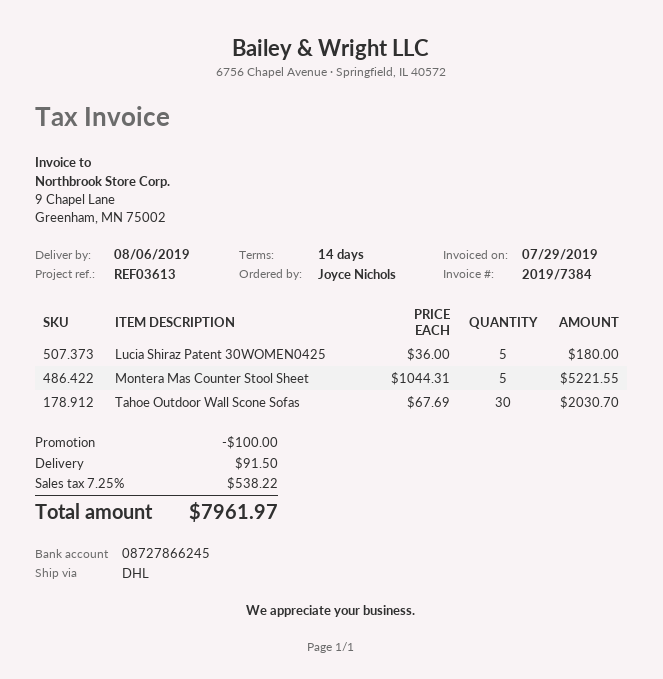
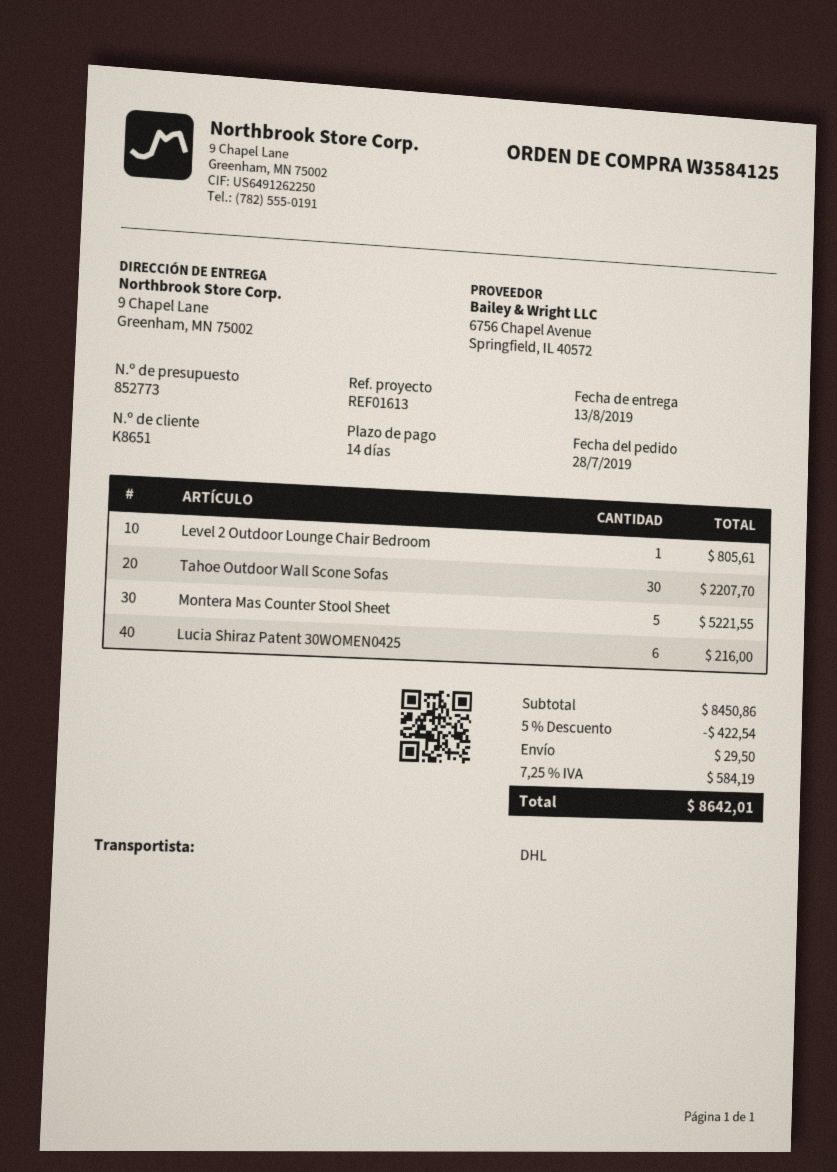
delivery date: 2019-08-06 -> 2019-08-13
reference: REF03613 -> REF01613
Lucia Shiraz Patent 30WOMEN0425: 5 for 180.00 -> 6 for 216.00
Tahoe Outdoor Wall Scone Sofas: 30 for 2030.70 -> 30 for 2207.70
Level 2 Outdoor Lounge Chair Bedroom: none -> 1 for 805.61
discount: 100.00 -> 422.54
shipping: 91.50 -> 29.50
tax: 7.25% = 538.22 -> 7.25% = 584.19
total: 7961.97 -> 8642.01

